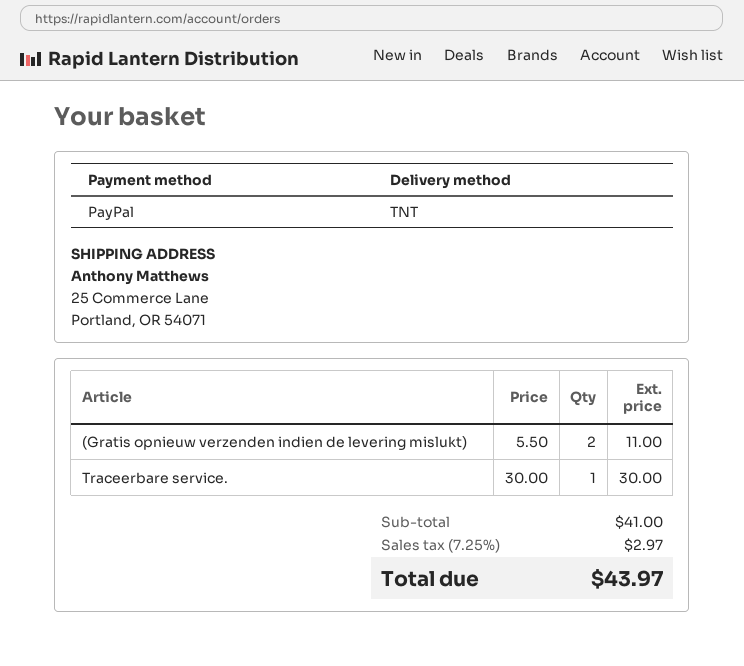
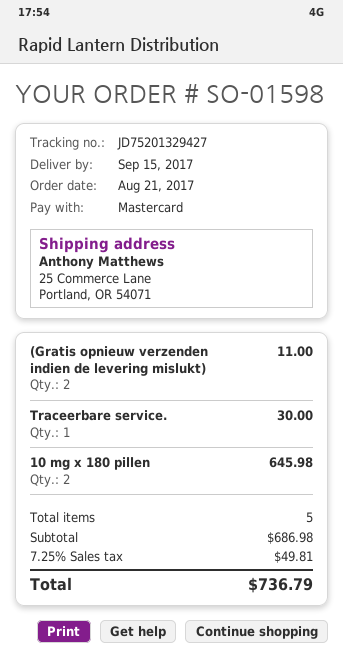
payment method: PayPal -> Mastercard
10 mg x 180 pillen: none -> 2 for 645.98
subtotal: 41.00 -> 686.98
tax: 7.25% = 2.97 -> 7.25% = 49.81
total: 43.97 -> 736.79

